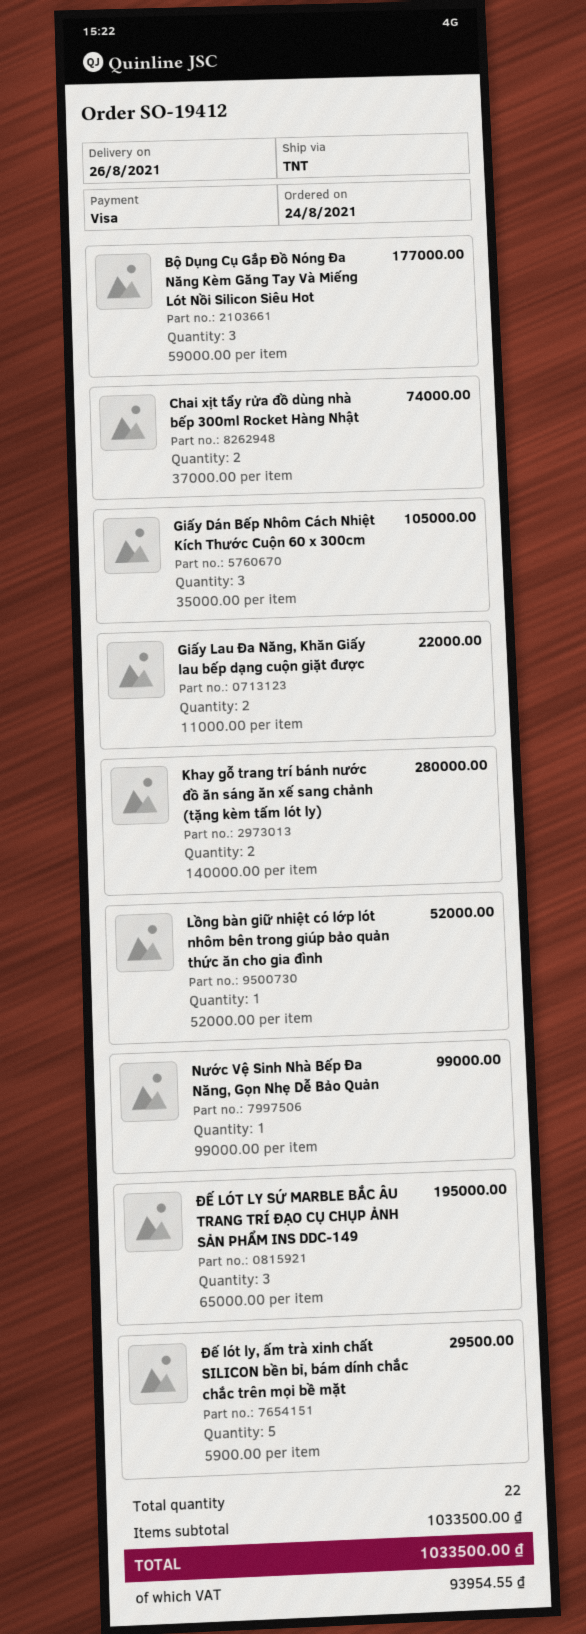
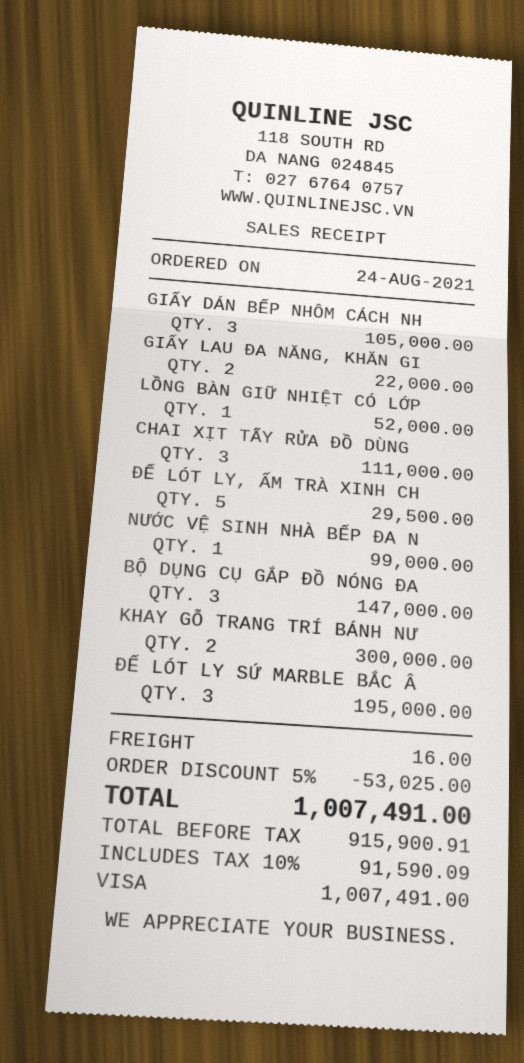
Bộ Dụng Cụ Gắp Đồ Nóng Đa Năng Kèm Găng Tay Và Miếng Lót Nồi Silicon Siêu Hot: 3 for 177000.00 -> 3 for 147000.00
Chai xịt tẩy rửa đồ dùng nhà bếp 300ml Rocket Hàng Nhật: 2 for 74000.00 -> 3 for 111000.00
Khay gỗ trang trí bánh nước đồ ăn sáng ăn xế sang chảnh (tặng kèm tấm lót ly): 2 for 280000.00 -> 2 for 300000.00
discount: none -> 5% = 53025.00
shipping: none -> 16.00
tax: 93954.55 -> 91590.09
total: 1033500.00 -> 1007491.00

